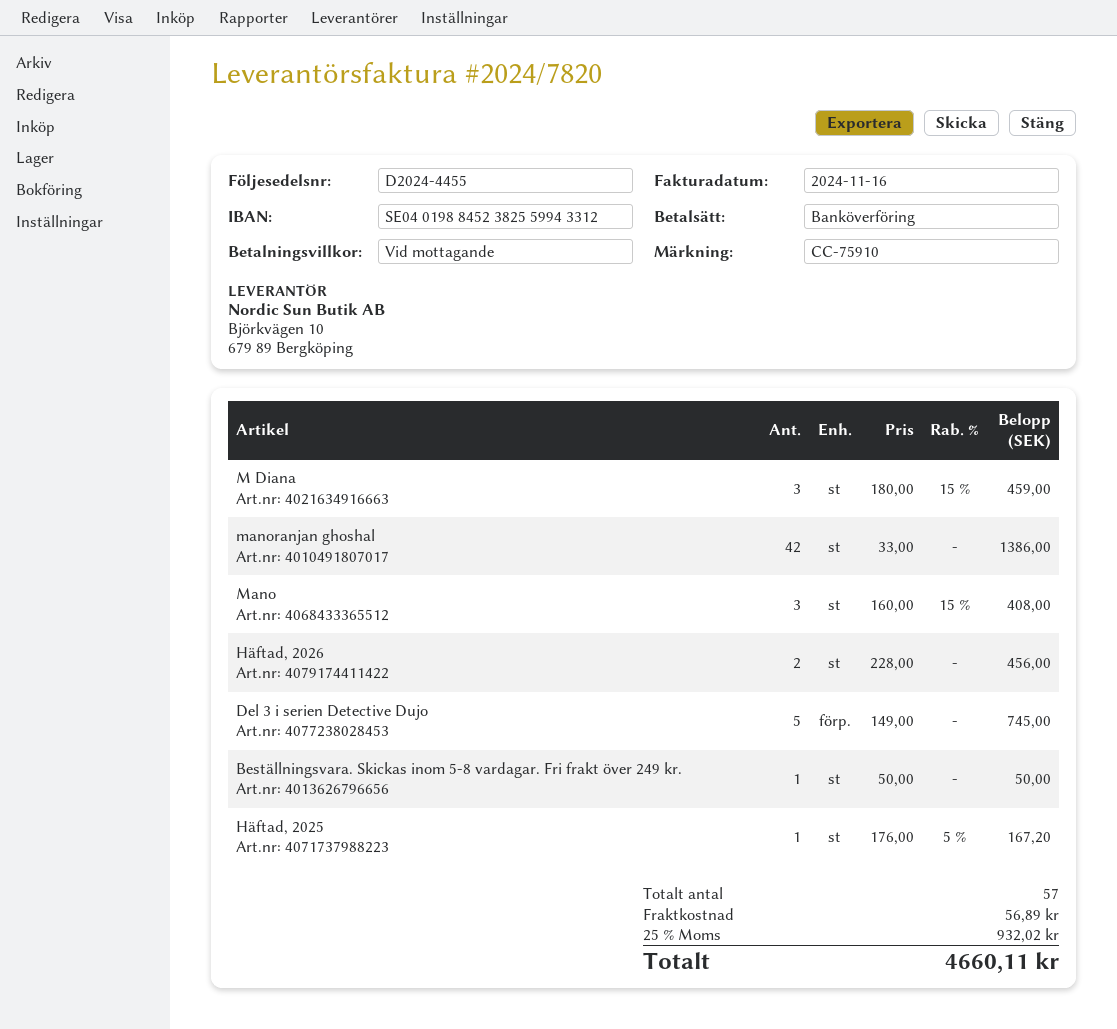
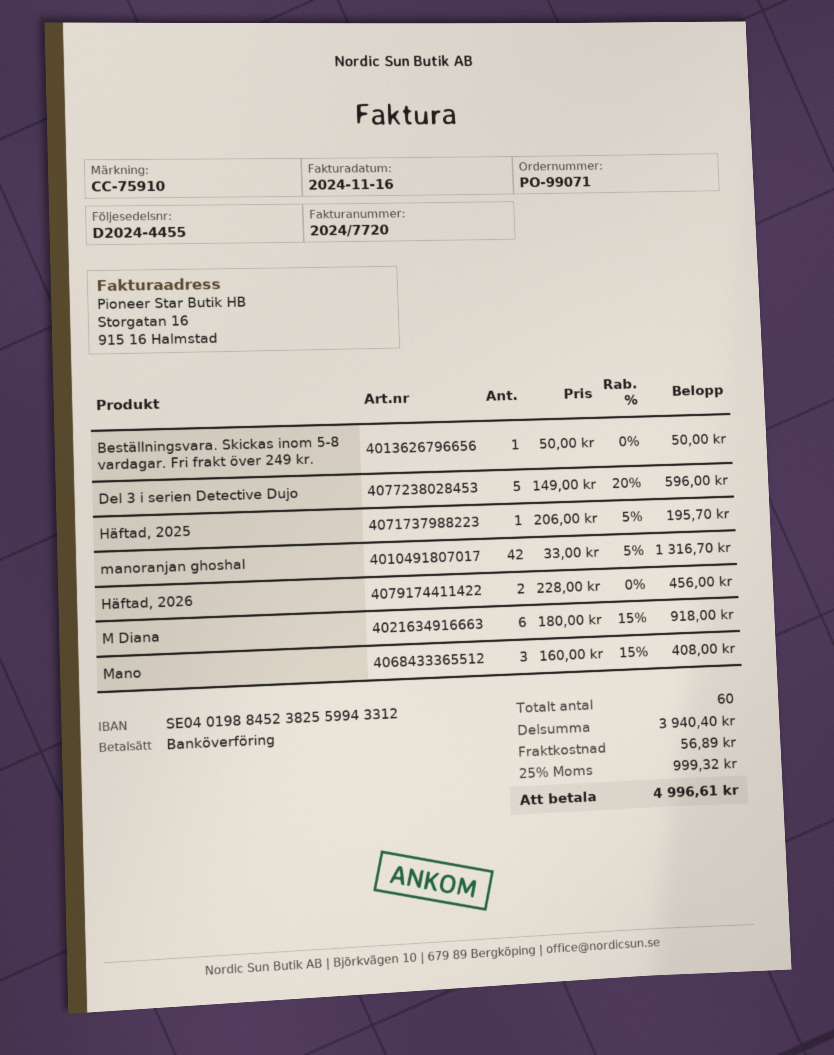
invoice number: 2024/7820 -> 2024/7720
M Diana: 3 x 180.00 - 15% = 459.00 -> 6 x 180.00 - 15% = 918.00
manoranjan ghoshal: 42 x 33.00 = 1386.00 -> 42 x 33.00 - 5% = 1316.70
Del 3 i serien Detective Dujo: 5 x 149.00 = 745.00 -> 5 x 149.00 - 20% = 596.00
Häftad, 2025: 1 x 176.00 - 5% = 167.20 -> 1 x 206.00 - 5% = 195.70
total quantity: 57 -> 60
tax: 25% = 932.02 -> 25% = 999.32
total: 4660.11 -> 4996.61

